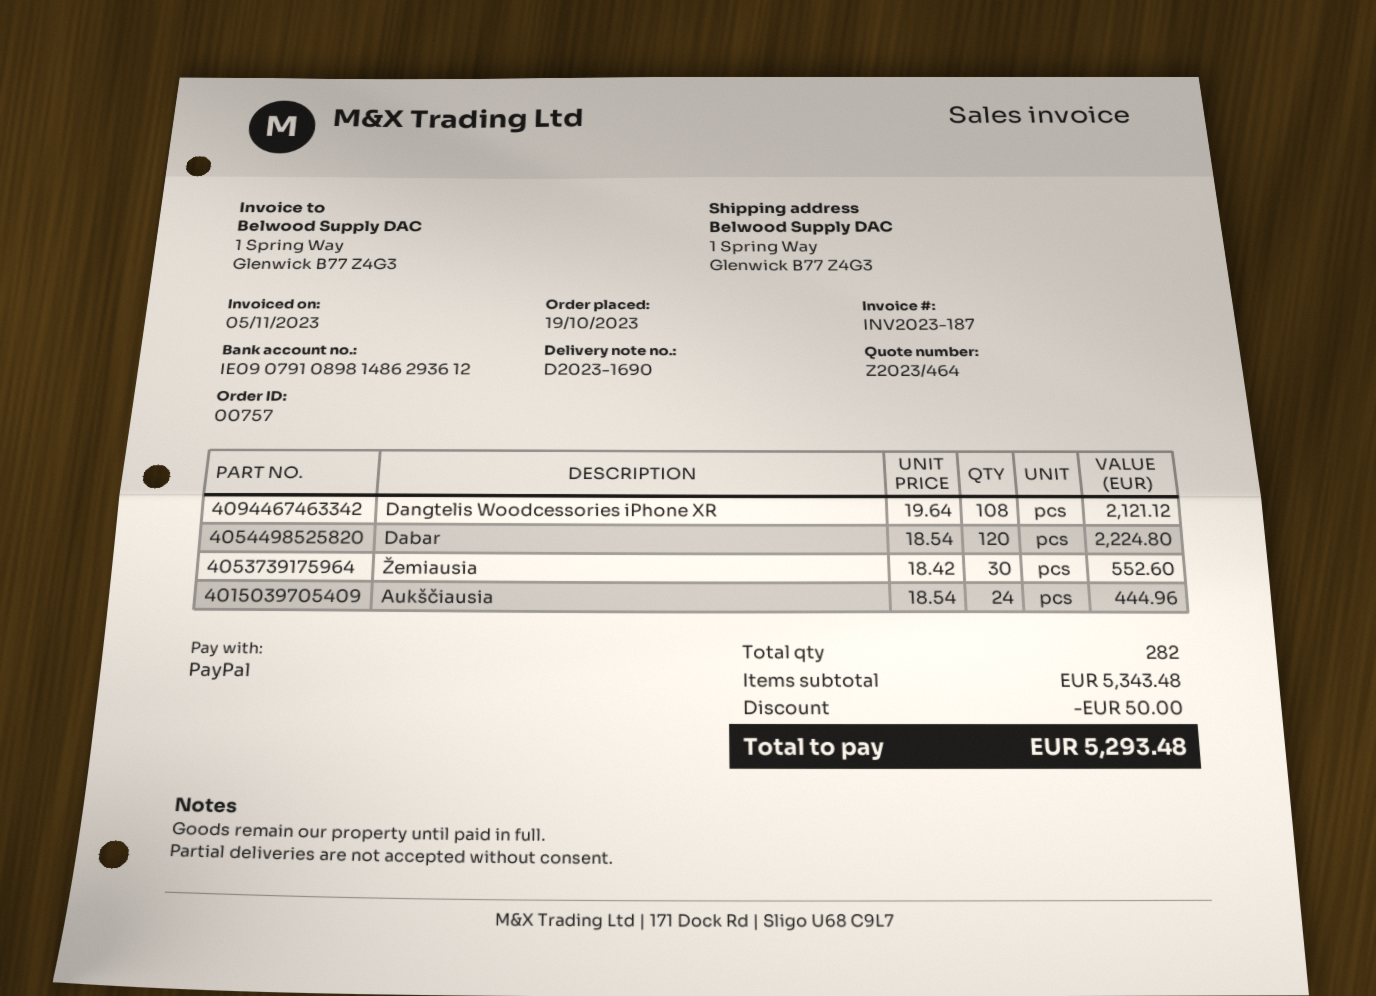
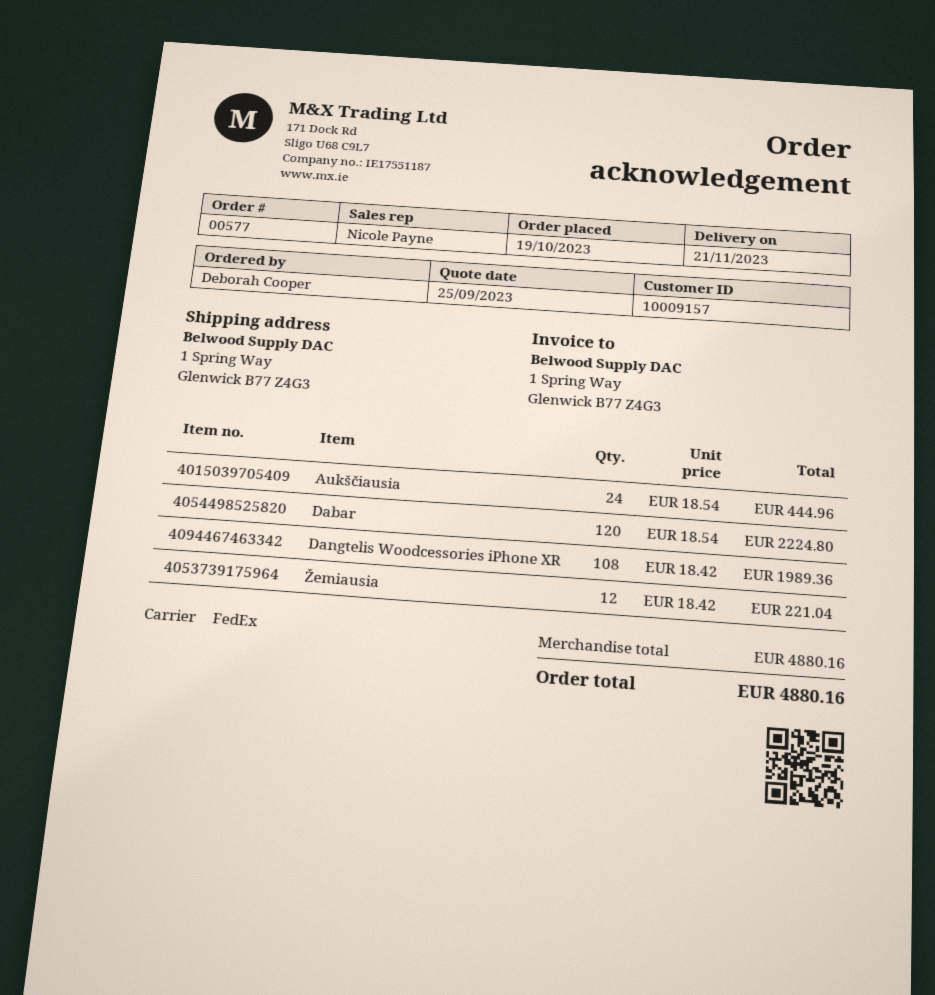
order number: 00757 -> 00577
Dangtelis Woodcessories iPhone XR: 108 x 19.64 = 2121.12 -> 108 x 18.42 = 1989.36
Žemiausia: 30 x 18.42 = 552.60 -> 12 x 18.42 = 221.04
subtotal: 5343.48 -> 4880.16
discount: 50.00 -> none
total: 5293.48 -> 4880.16

